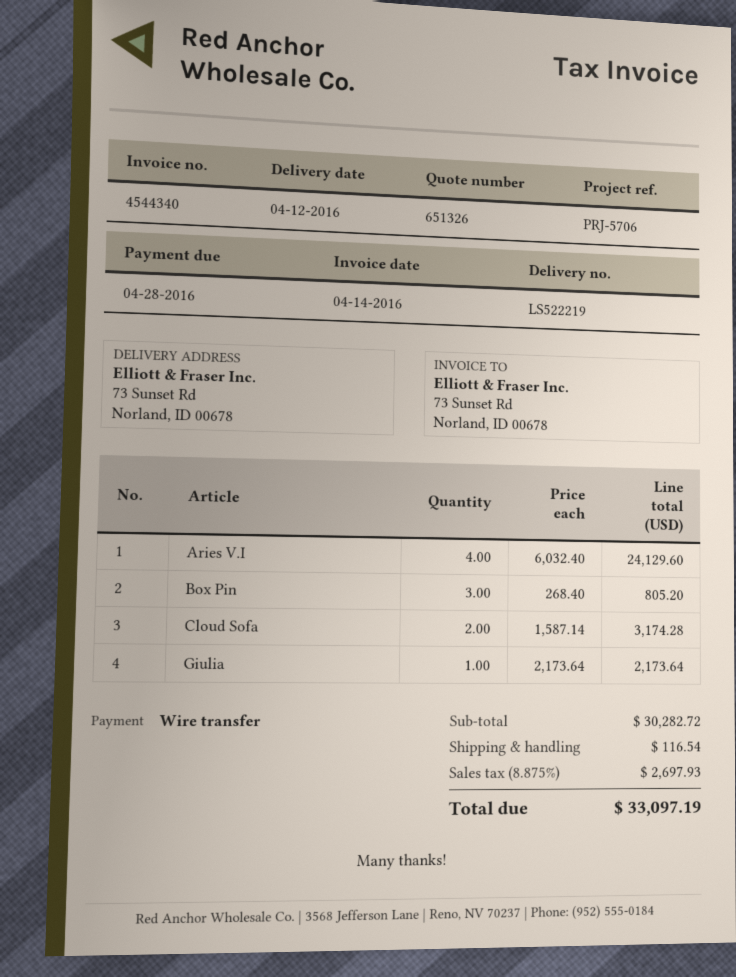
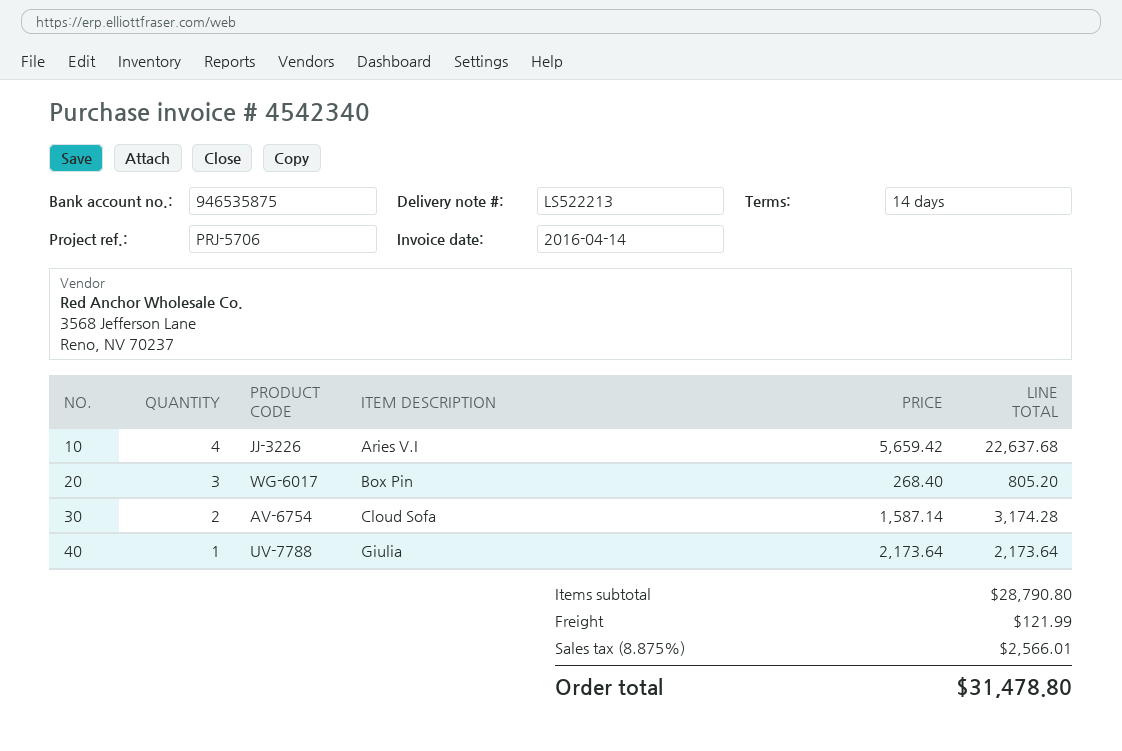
delivery note number: LS522219 -> LS522213
invoice number: 4544340 -> 4542340
Aries V.I: 4 x 6032.40 = 24129.60 -> 4 x 5659.42 = 22637.68
subtotal: 30282.72 -> 28790.80
shipping: 116.54 -> 121.99
tax: 8.875% = 2697.93 -> 8.875% = 2566.01
total: 33097.19 -> 31478.80

